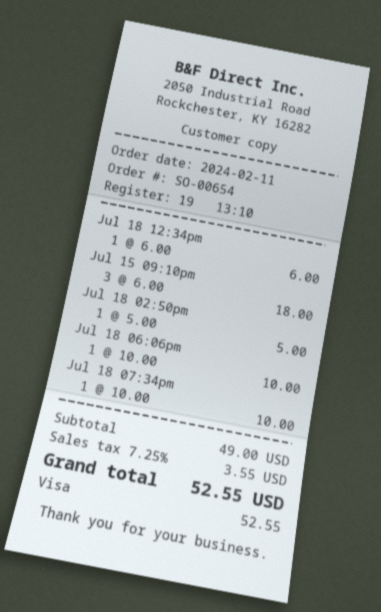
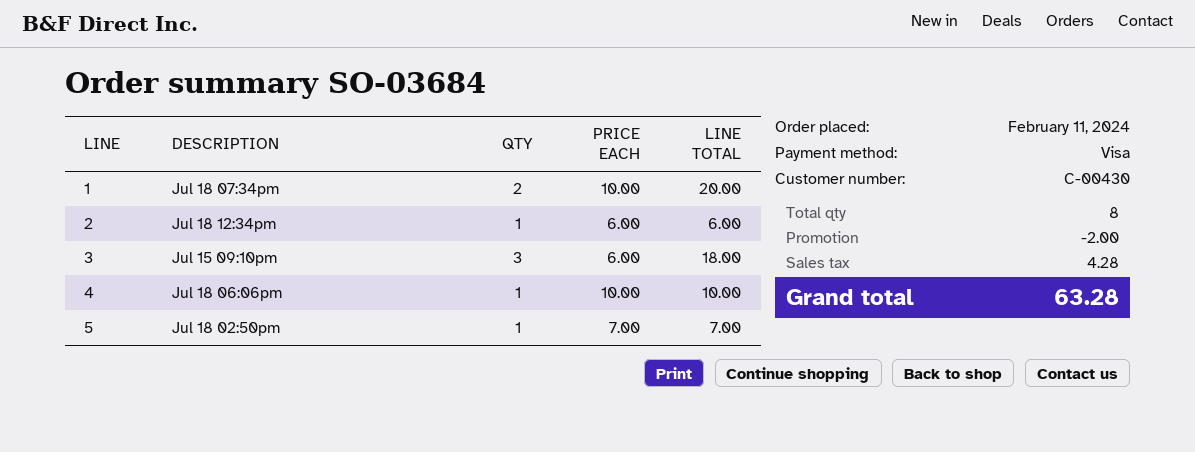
order number: SO-00654 -> SO-03684
Jul 18 02:50pm: 1 x 5.00 = 5.00 -> 1 x 7.00 = 7.00
Jul 18 07:34pm: 1 x 10.00 = 10.00 -> 2 x 10.00 = 20.00
discount: none -> 2.00
tax: 3.55 -> 4.28
total: 52.55 -> 63.28

